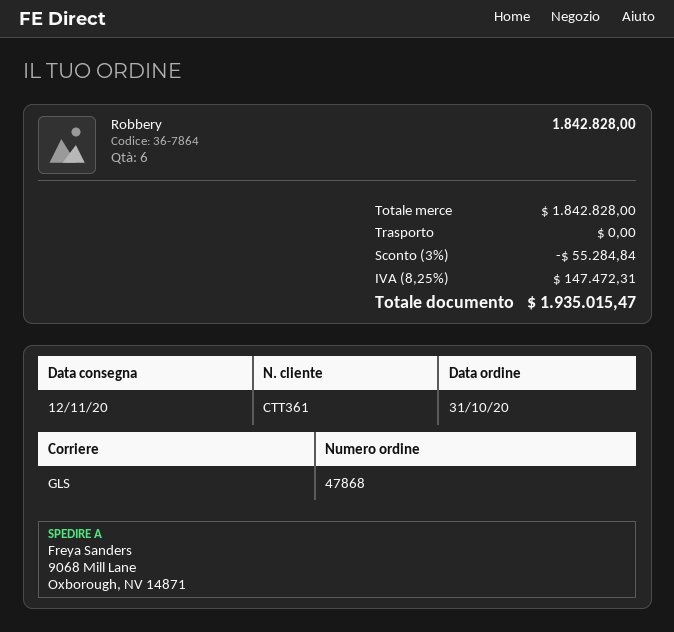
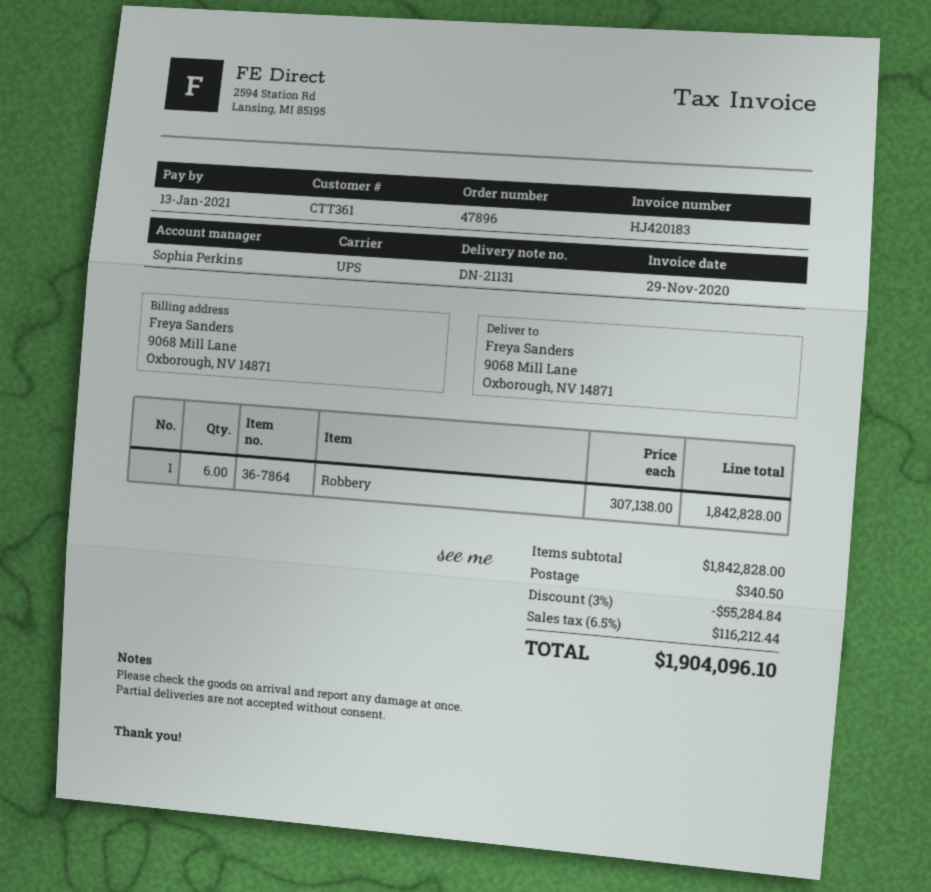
order number: 47868 -> 47896
shipping method: GLS -> UPS
shipping: 0.00 -> 340.50
tax: 8.25% = 147472.31 -> 6.5% = 116212.44
total: 1935015.47 -> 1904096.10

